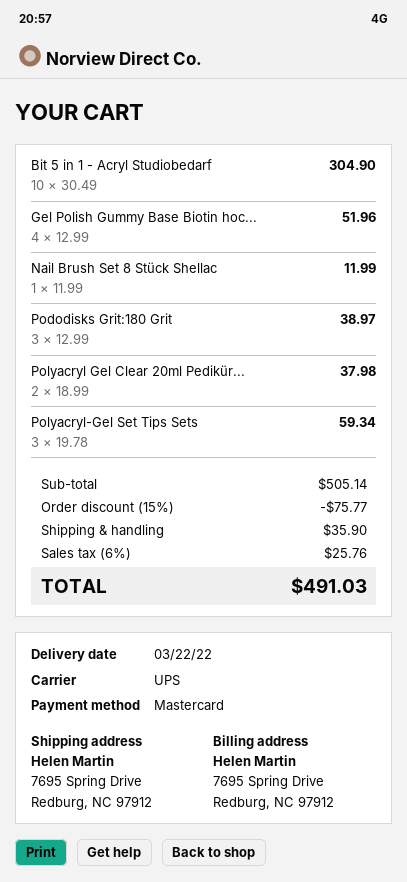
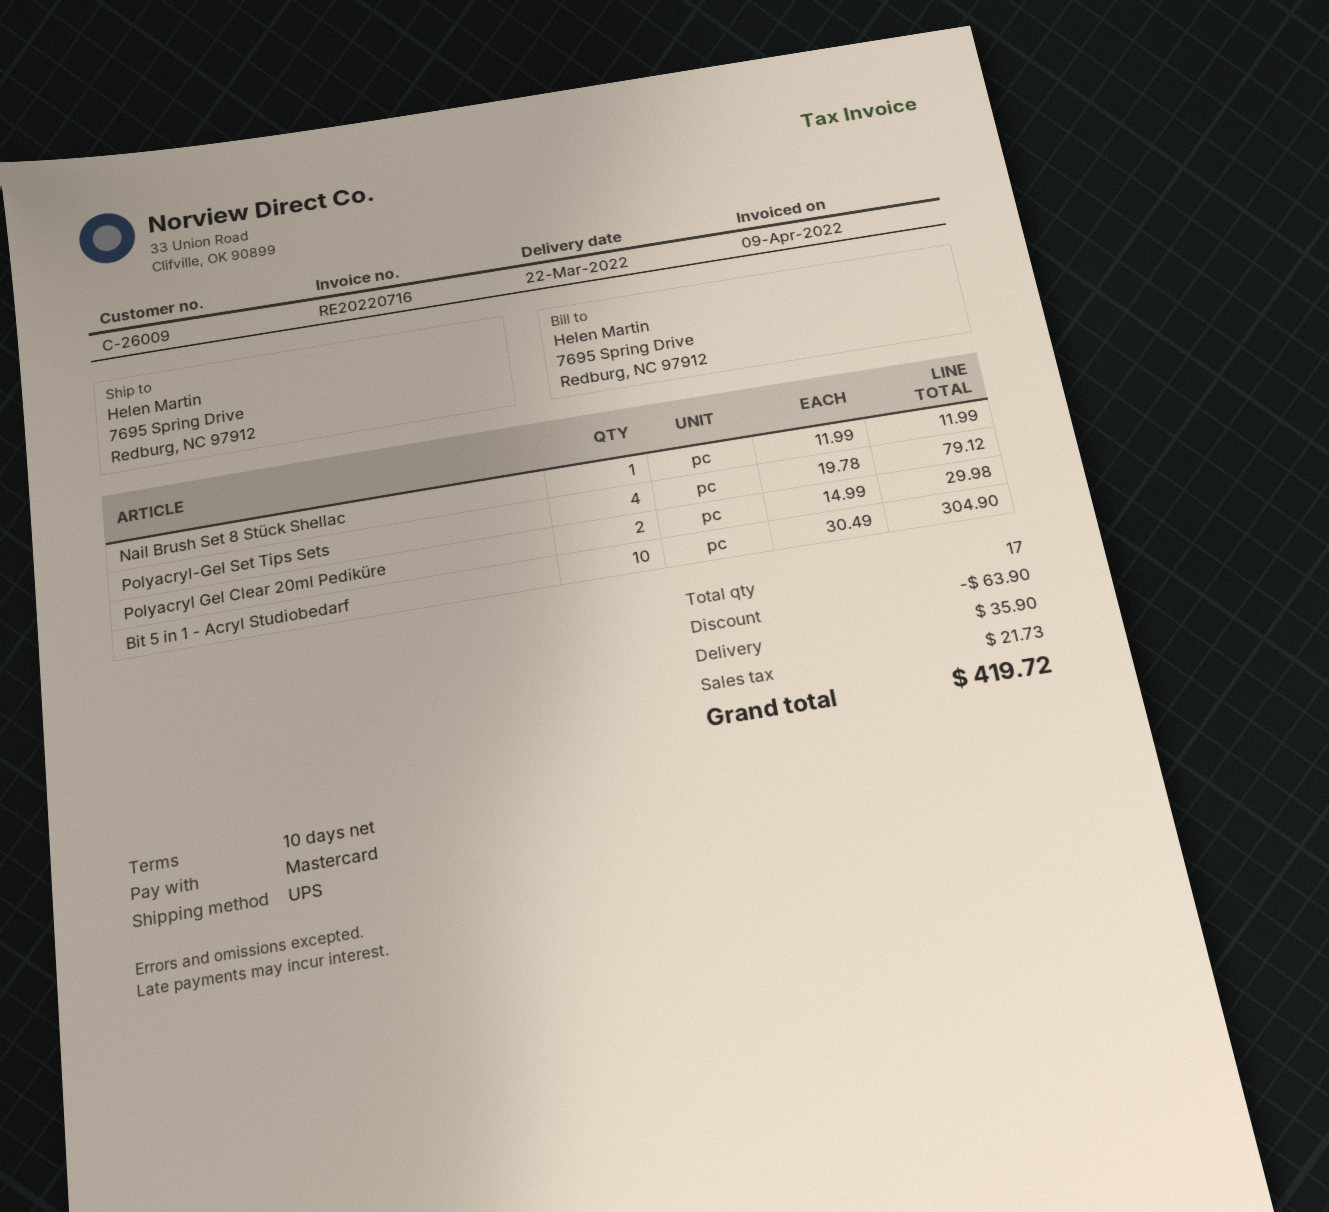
Gel Polish Gummy Base Biotin hoc...: 4 x 12.99 = 51.96 -> none
Pododisks Grit:180 Grit: 3 x 12.99 = 38.97 -> none
Polyacryl Gel Clear 20ml Pedikür...: 2 x 18.99 = 37.98 -> 2 x 14.99 = 29.98
Polyacryl-Gel Set Tips Sets: 3 x 19.78 = 59.34 -> 4 x 19.78 = 79.12
discount: 75.77 -> 63.90
tax: 25.76 -> 21.73
total: 491.03 -> 419.72

